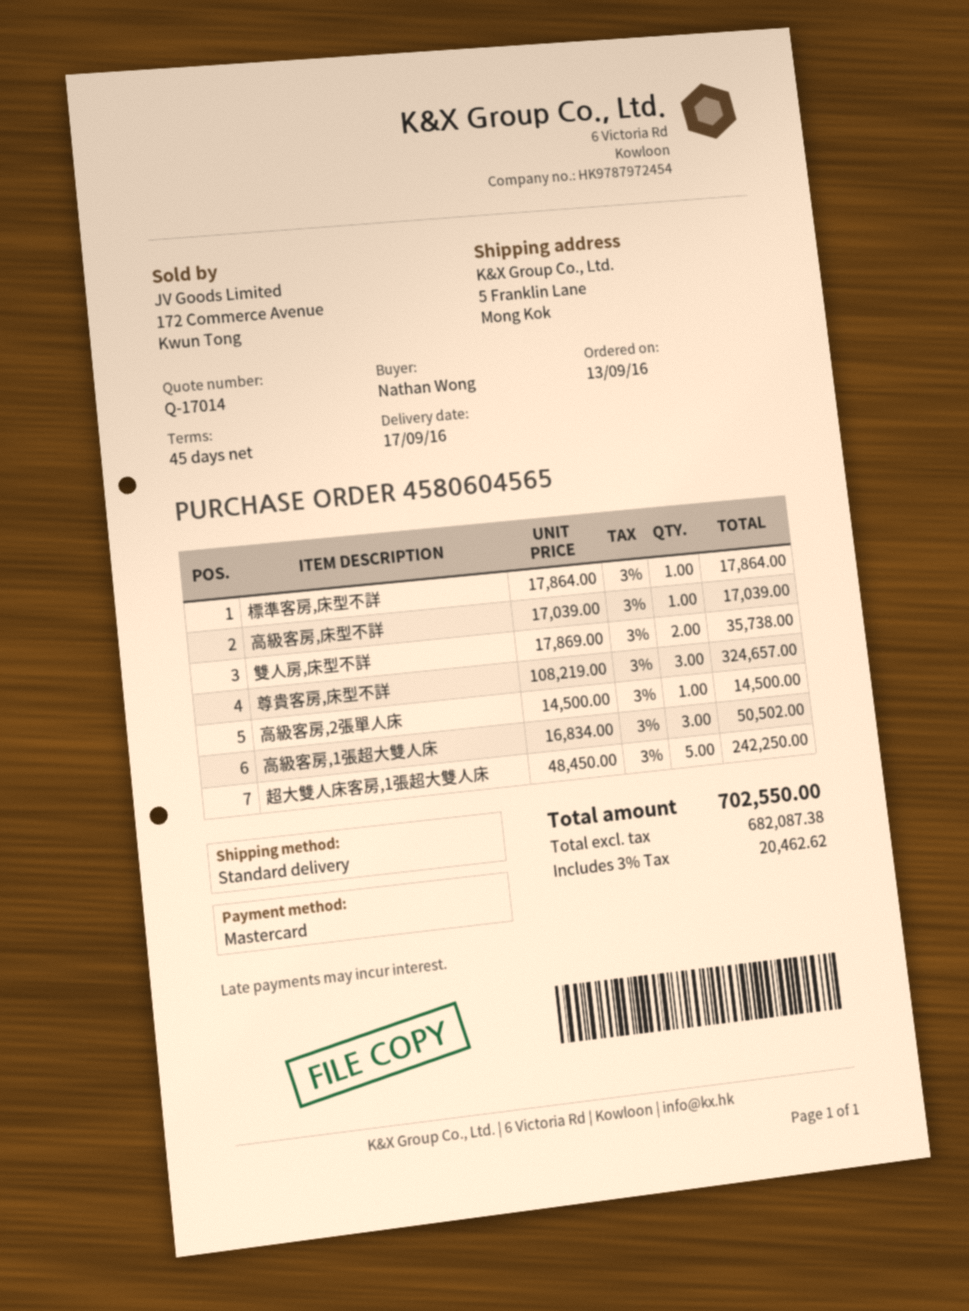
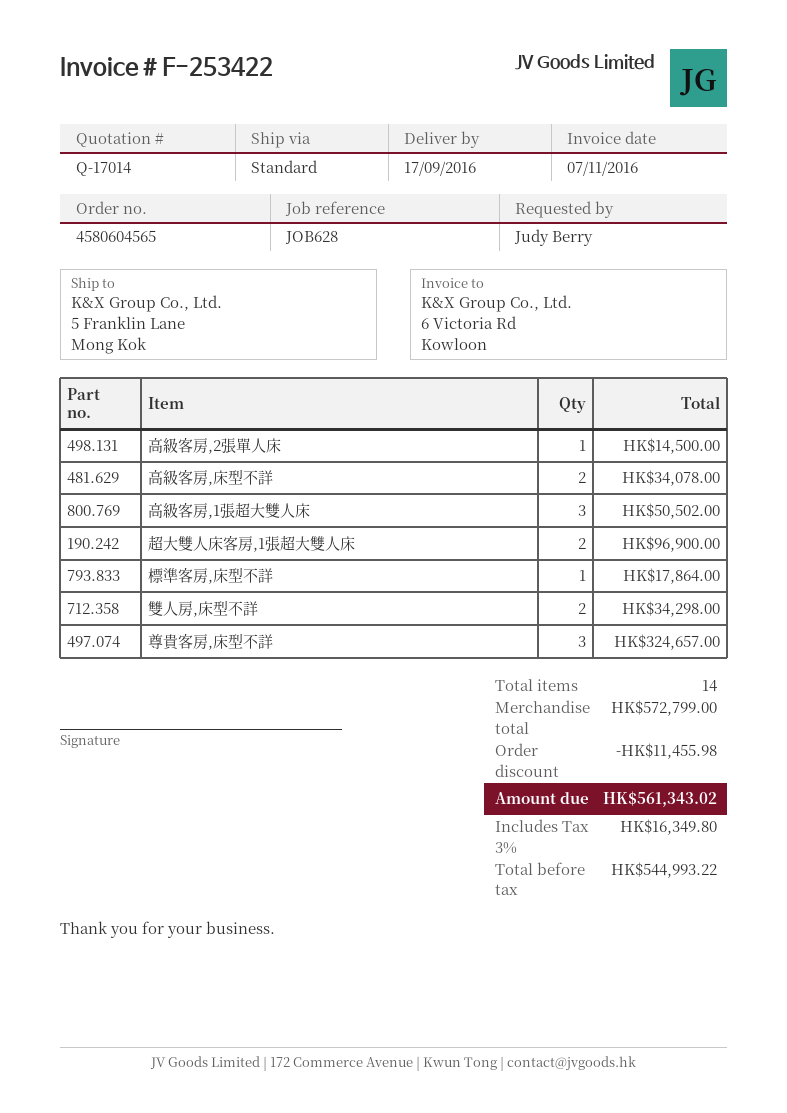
ordered by: Nathan Wong -> Judy Berry
高級客房,床型不詳: 1 for 17039.00 -> 2 for 34078.00
雙人房,床型不詳: 2 for 35738.00 -> 2 for 34298.00
超大雙人床客房,1張超大雙人床: 5 for 242250.00 -> 2 for 96900.00
discount: none -> 11455.98
net: 682087.38 -> 544993.22
tax: 3% = 20462.62 -> 3% = 16349.80
total: 702550.00 -> 561343.02

